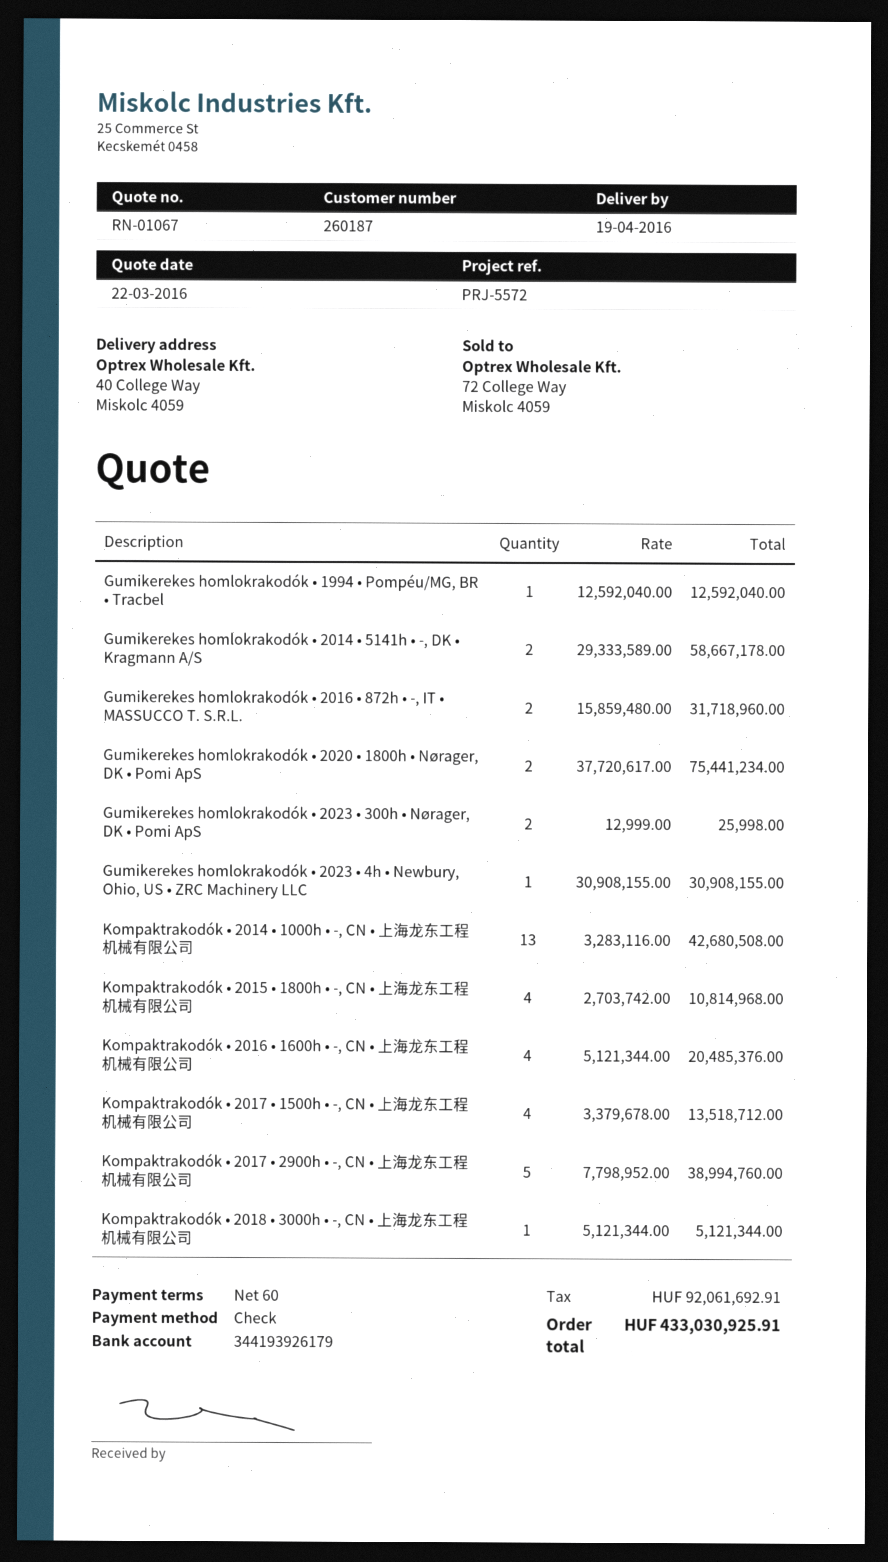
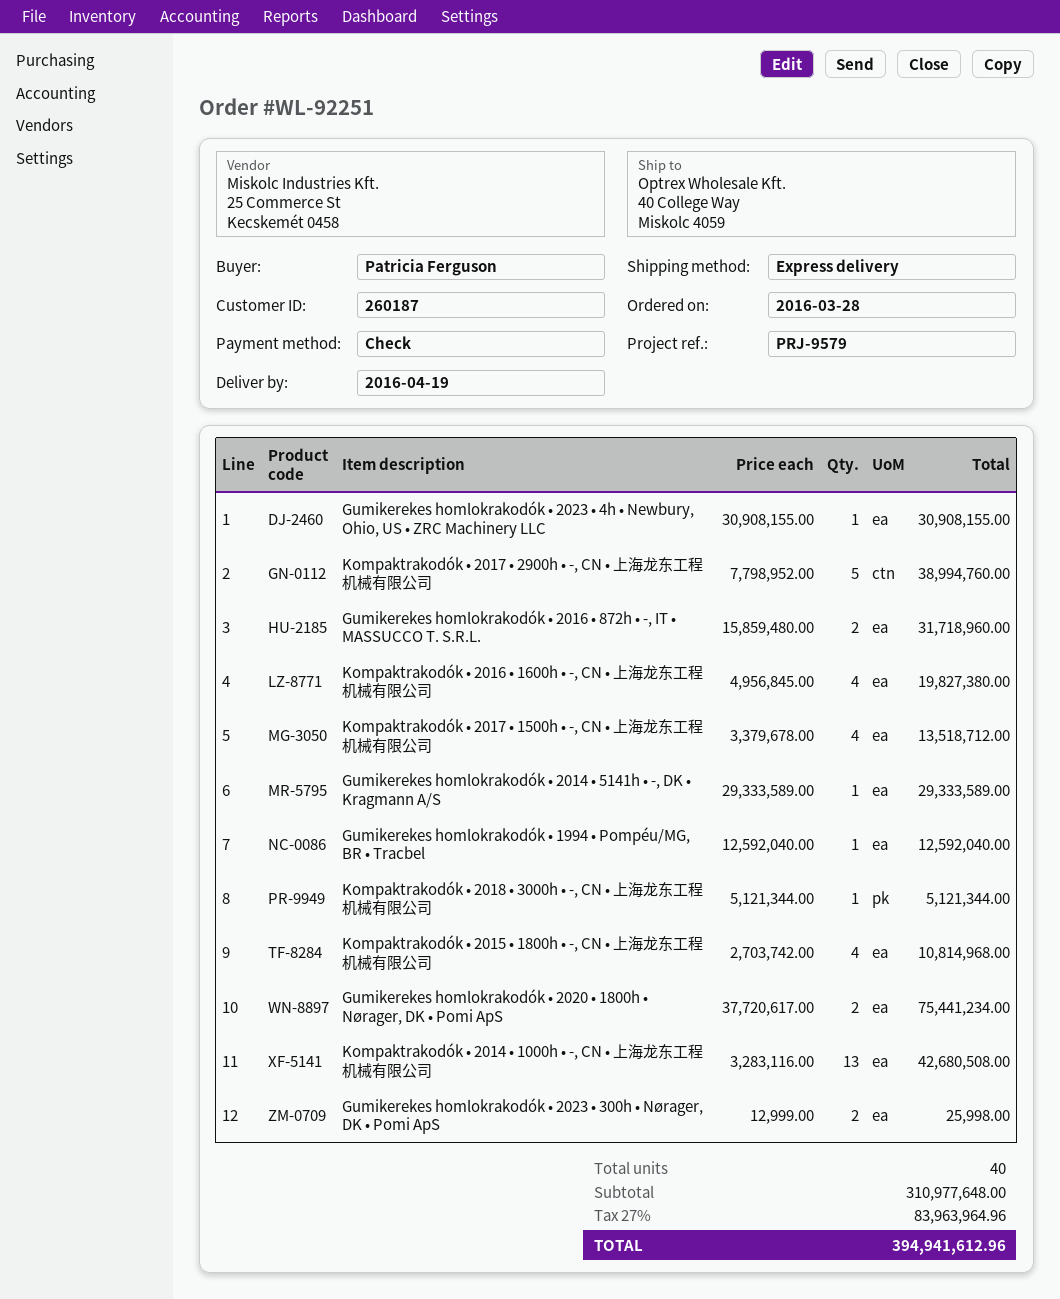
reference: PRJ-5572 -> PRJ-9579
Gumikerekes homlokrakodók • 2014 • 5141h • -, DK • Kragmann A/S: 2 x 29333589.00 = 58667178.00 -> 1 x 29333589.00 = 29333589.00
Kompaktrakodók • 2016 • 1600h • -, CN • 上海龙东工程机械有限公司: 4 x 5121344.00 = 20485376.00 -> 4 x 4956845.00 = 19827380.00
tax: 92061692.91 -> 83963964.96
total: 433030925.91 -> 394941612.96

